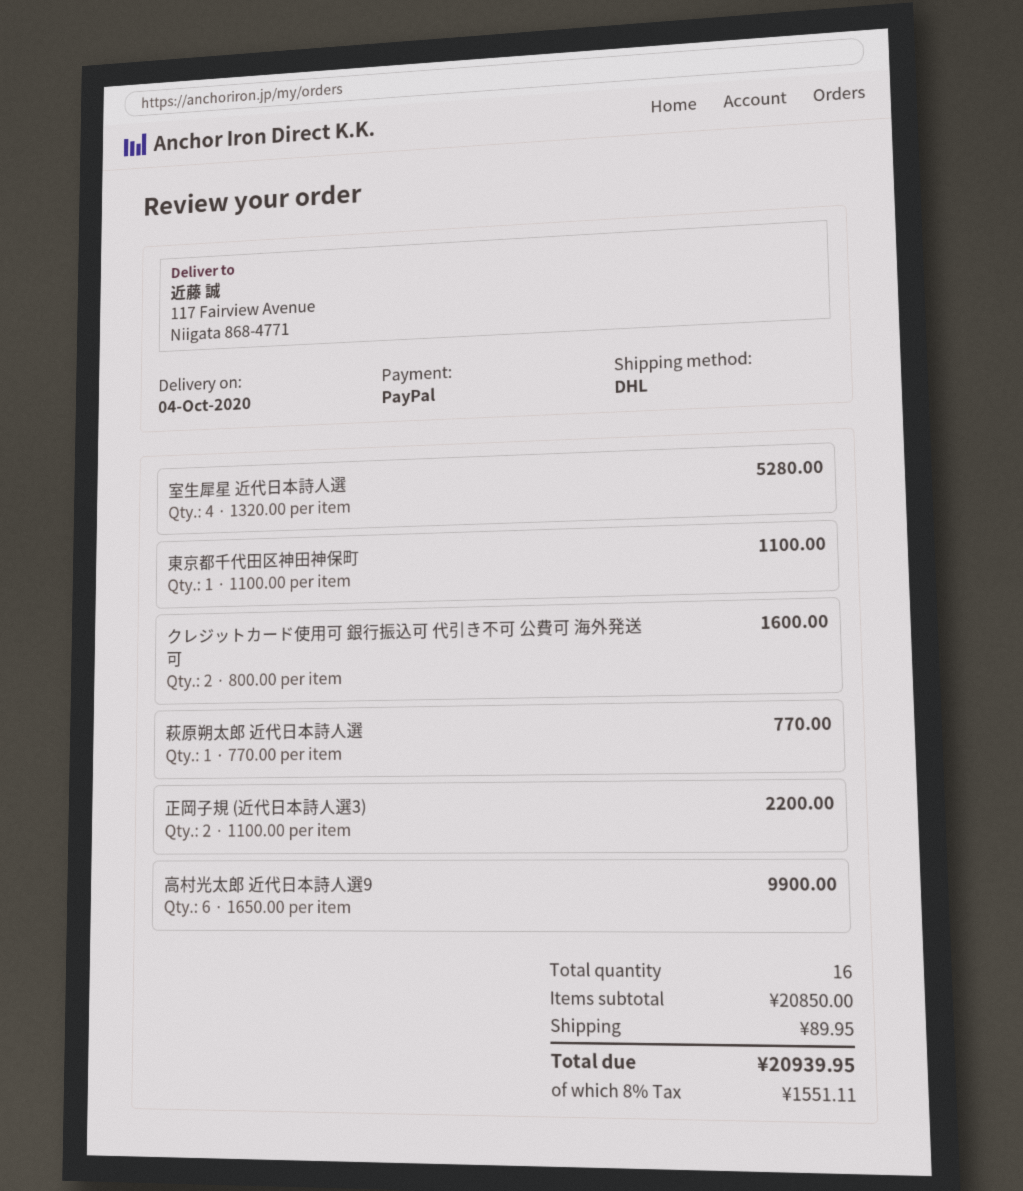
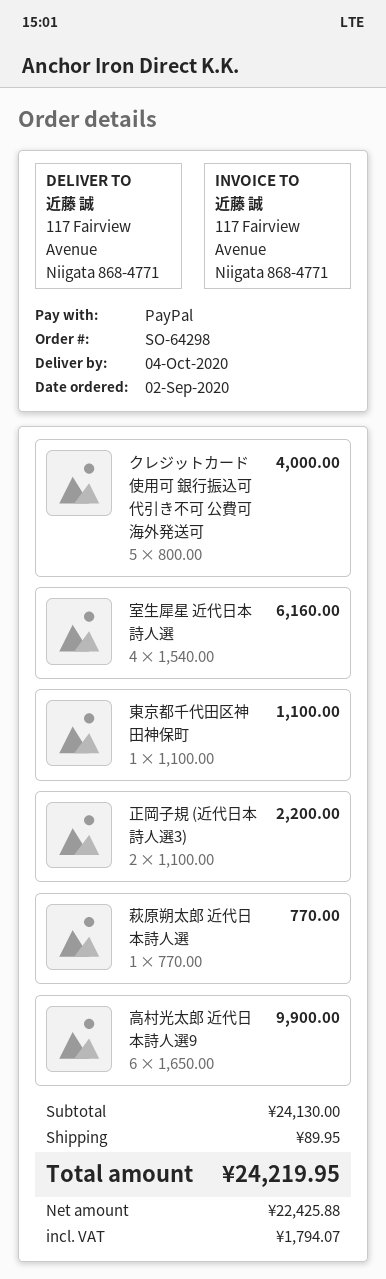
室生犀星 近代日本詩人選: 4 x 1320.00 = 5280.00 -> 4 x 1540.00 = 6160.00
クレジットカード使用可 銀行振込可 代引き不可 公費可 海外発送可: 2 x 800.00 = 1600.00 -> 5 x 800.00 = 4000.00
subtotal: 20850.00 -> 24130.00
tax: 1551.11 -> 1794.07
total: 20939.95 -> 24219.95

